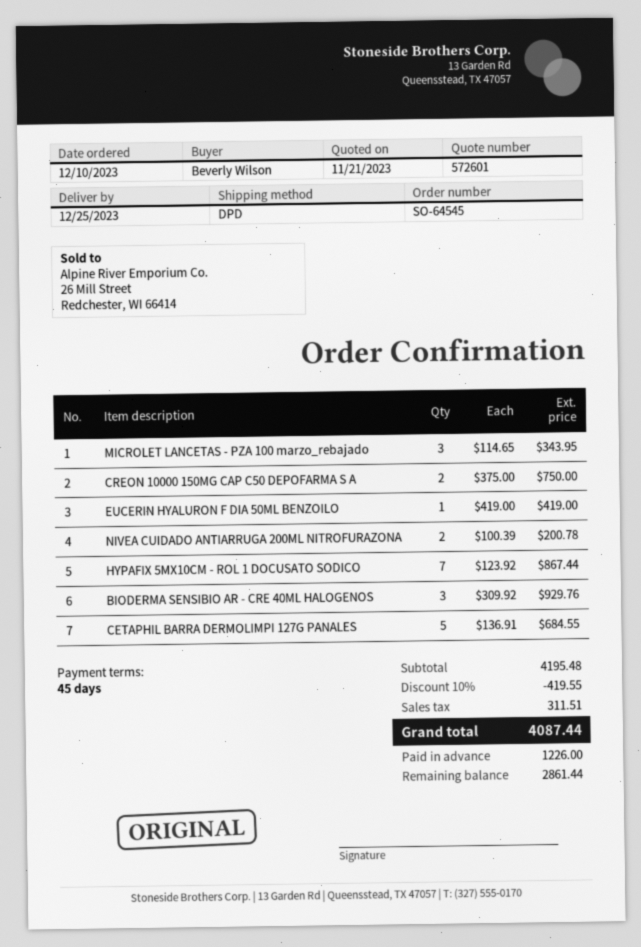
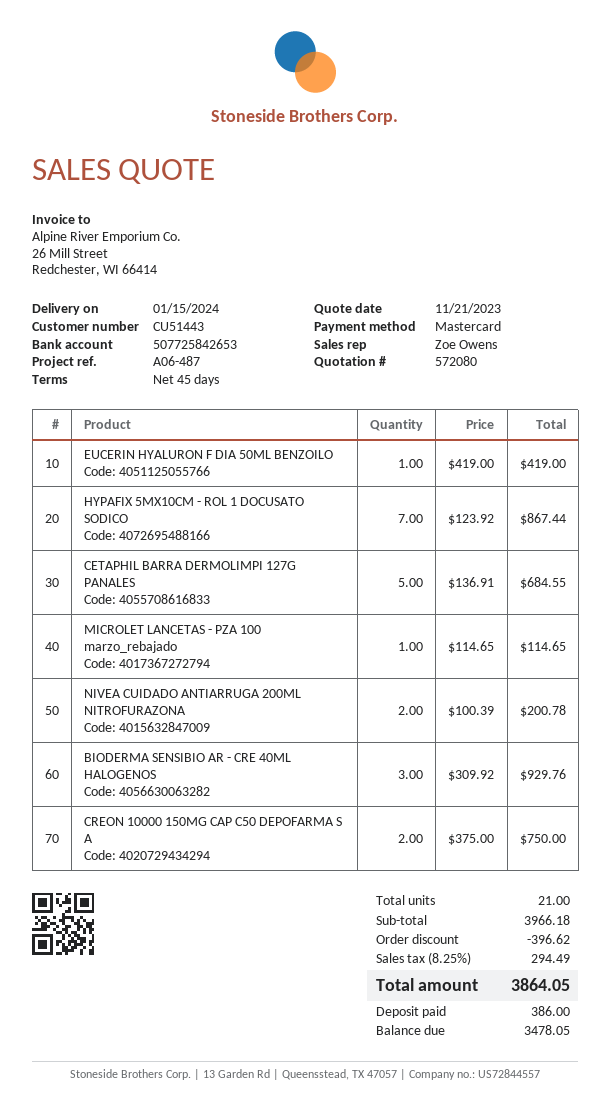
quote number: 572601 -> 572080
delivery date: 2023-12-25 -> 2024-01-15
MICROLET LANCETAS - PZA 100 marzo_rebajado: 3 x 114.65 = 343.95 -> 1 x 114.65 = 114.65
subtotal: 4195.48 -> 3966.18
discount: 419.55 -> 396.62
tax: 311.51 -> 294.49
total: 4087.44 -> 3864.05
deposit: 1226.00 -> 386.00
balance: 2861.44 -> 3478.05

